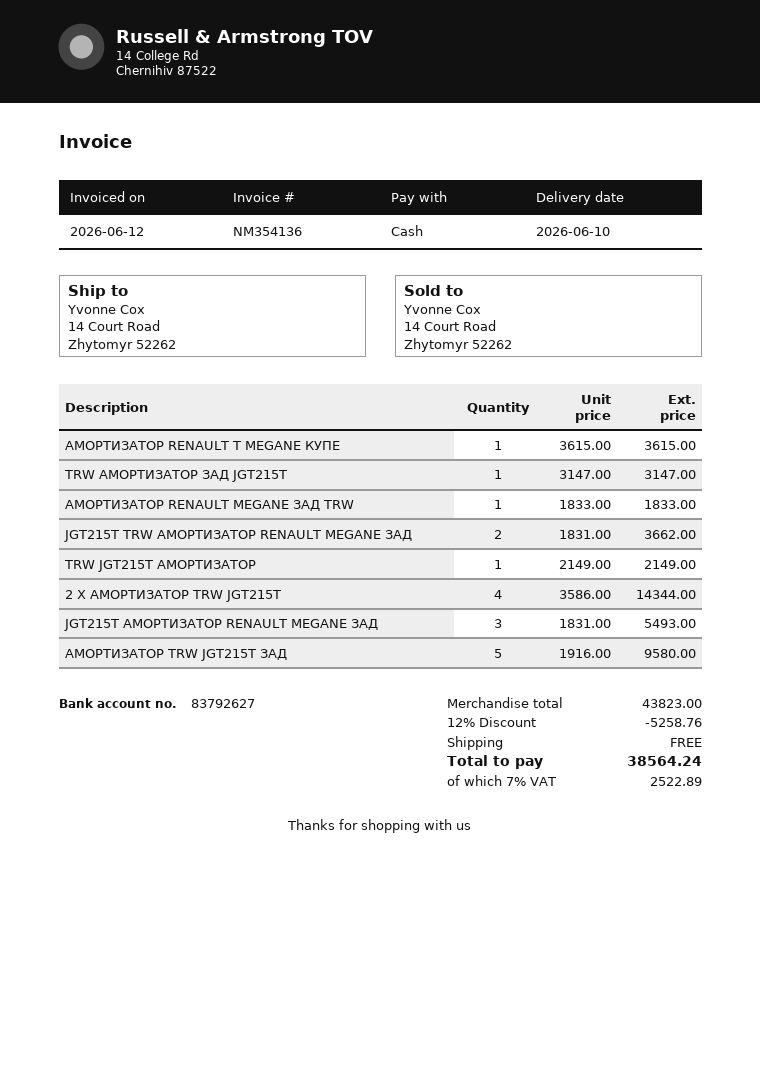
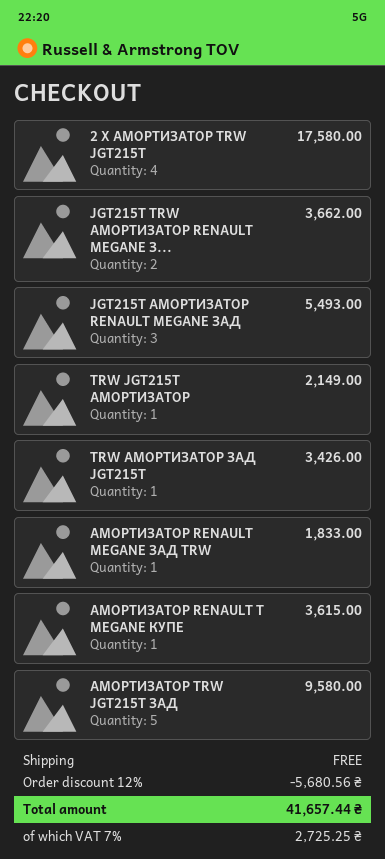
TRW АМОРТИЗАТОР ЗАД JGT215T: 1 for 3147.00 -> 1 for 3426.00
2 X АМОРТИЗАТОР TRW JGT215T: 4 for 14344.00 -> 4 for 17580.00
discount: 12% = 5258.76 -> 12% = 5680.56
tax: 7% = 2522.89 -> 7% = 2725.25
total: 38564.24 -> 41657.44

